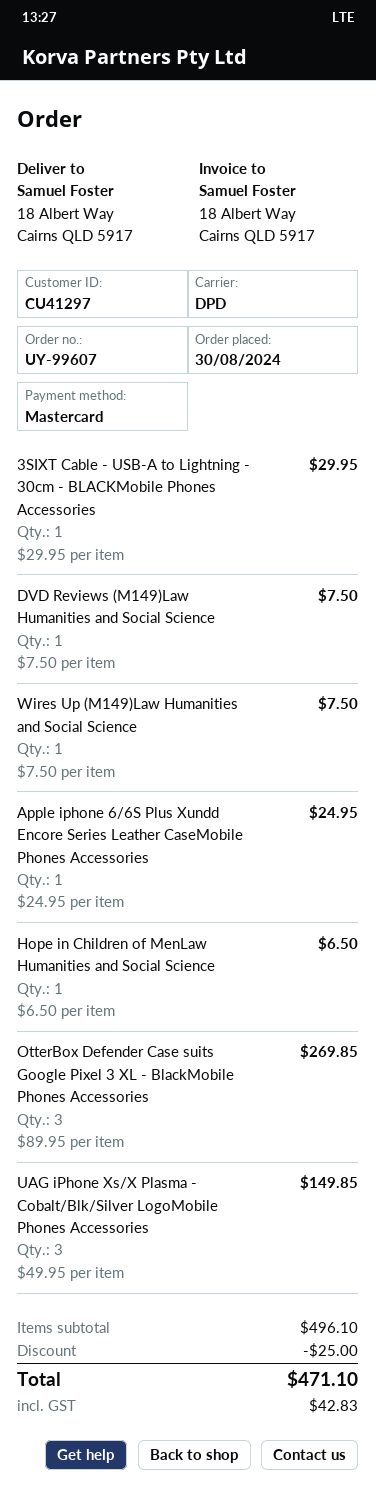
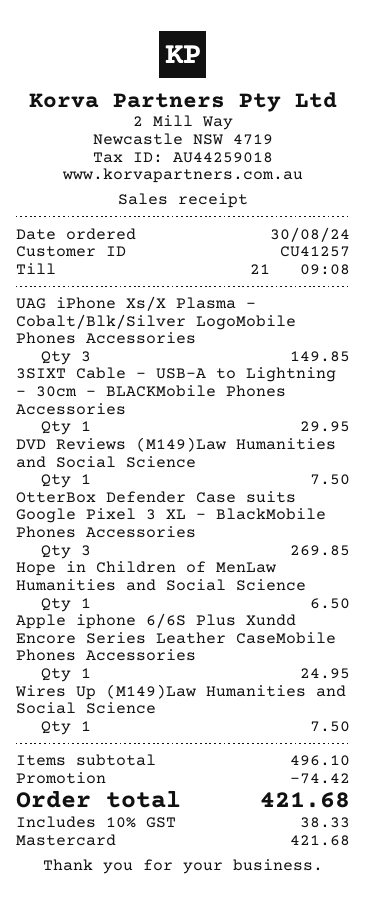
customer number: CU41297 -> CU41257
discount: 25.00 -> 74.42
tax: 42.83 -> 38.33
total: 471.10 -> 421.68

